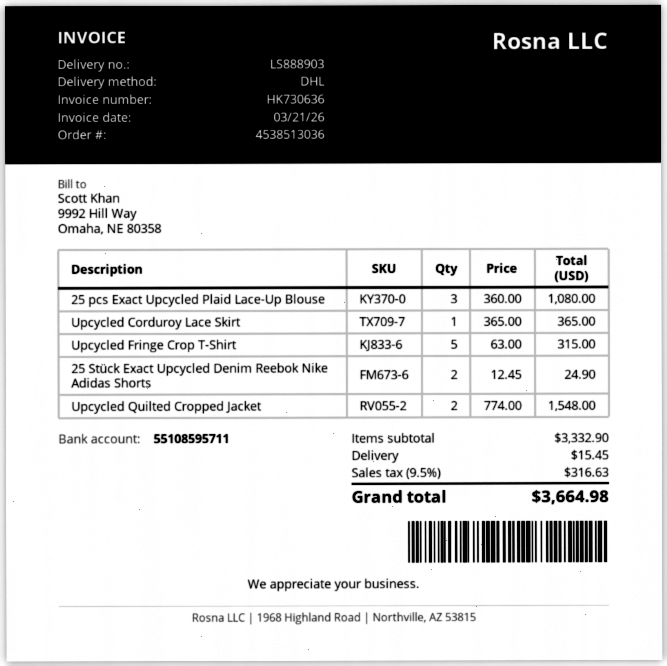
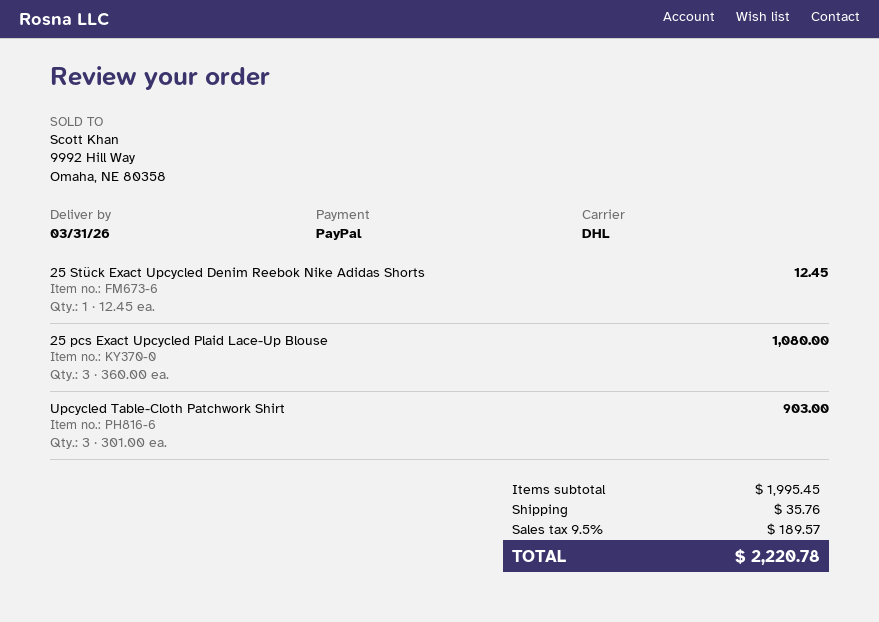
Upcycled Corduroy Lace Skirt: 1 x 365.00 = 365.00 -> none
Upcycled Fringe Crop T-Shirt: 5 x 63.00 = 315.00 -> none
25 Stück Exact Upcycled Denim Reebok Nike Adidas Shorts: 2 x 12.45 = 24.90 -> 1 x 12.45 = 12.45
Upcycled Quilted Cropped Jacket: 2 x 774.00 = 1548.00 -> none
Upcycled Table-Cloth Patchwork Shirt: none -> 3 x 301.00 = 903.00
subtotal: 3332.90 -> 1995.45
shipping: 15.45 -> 35.76
tax: 9.5% = 316.63 -> 9.5% = 189.57
total: 3664.98 -> 2220.78

